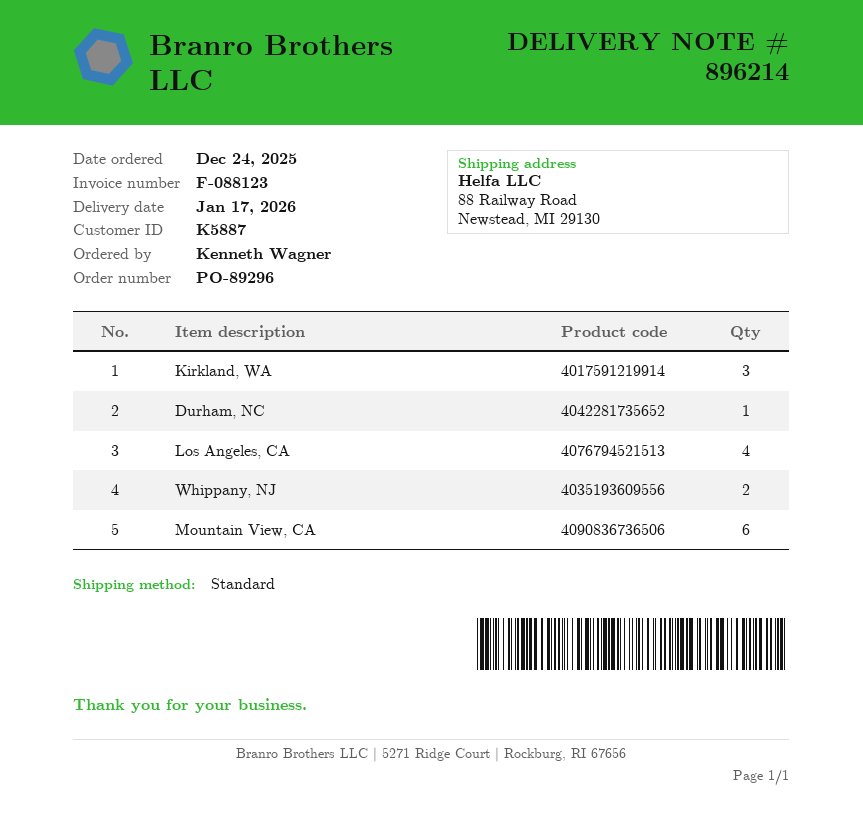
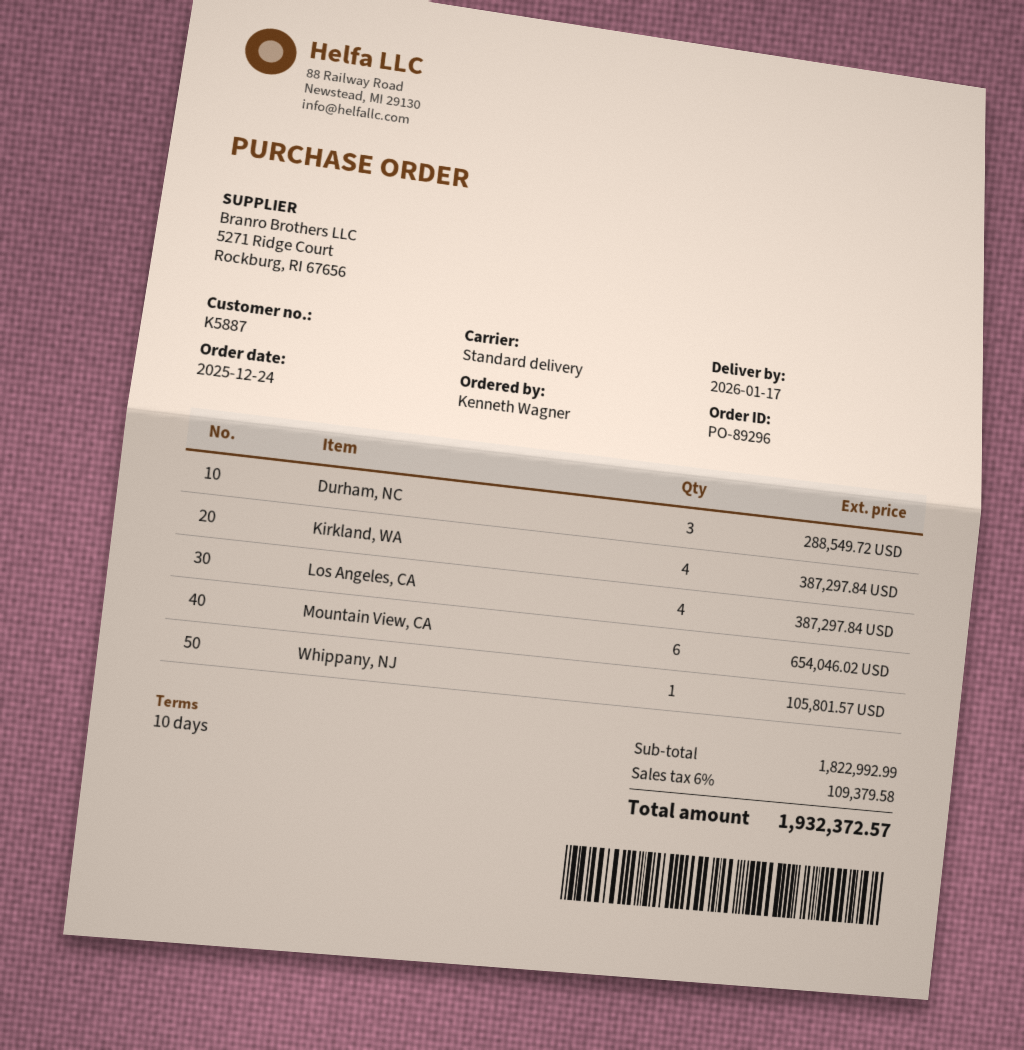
Kirkland, WA: 3 -> 4
Durham, NC: 1 -> 3
Whippany, NJ: 2 -> 1

